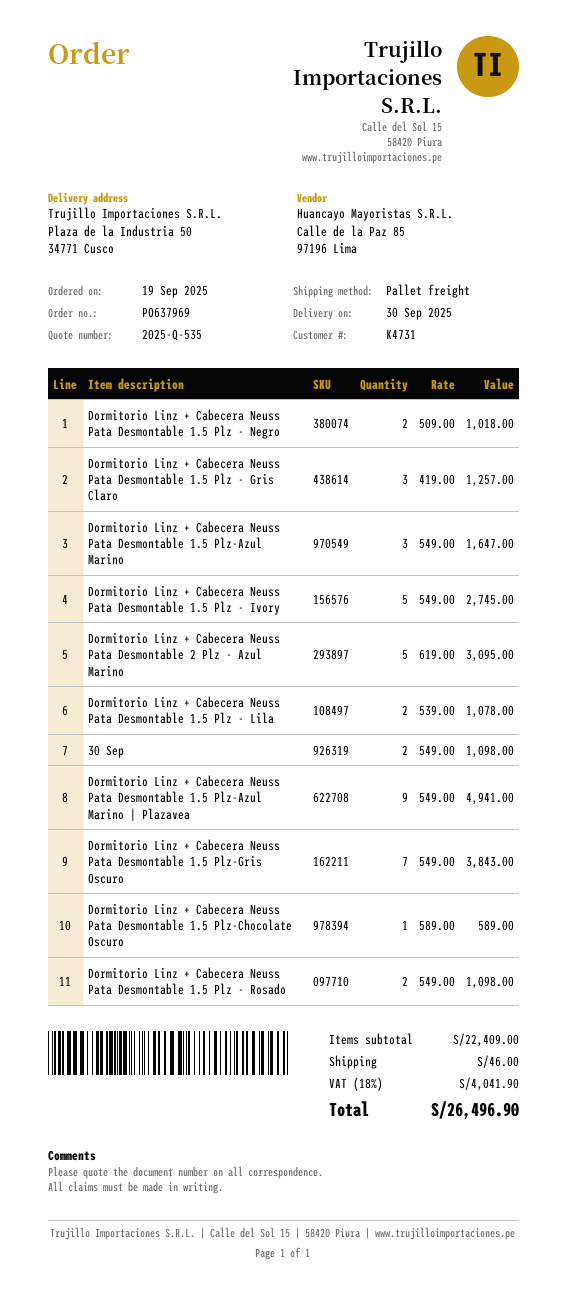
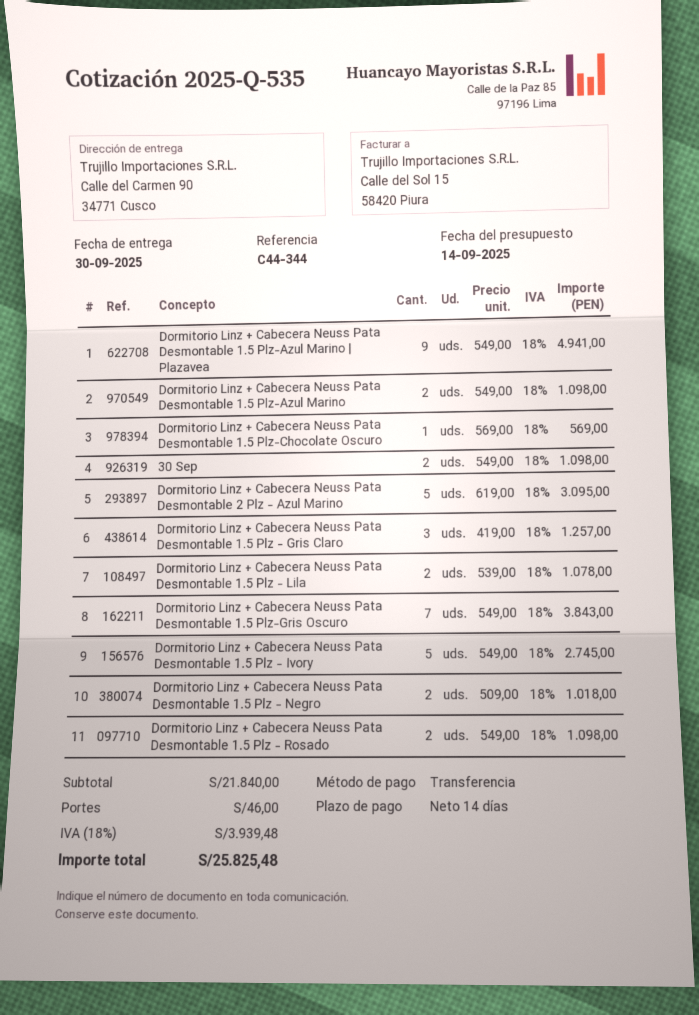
ship to: Plaza de la Industria 50, 34771 Cusco -> Calle del Carmen 90, 34771 Cusco
Dormitorio Linz + Cabecera Neuss Pata Desmontable 1.5 Plz-Azul Marino: 3 x 549.00 = 1647.00 -> 2 x 549.00 = 1098.00
Dormitorio Linz + Cabecera Neuss Pata Desmontable 1.5 Plz-Chocolate Oscuro: 1 x 589.00 = 589.00 -> 1 x 569.00 = 569.00
subtotal: 22409.00 -> 21840.00
tax: 18% = 4041.90 -> 18% = 3939.48
total: 26496.90 -> 25825.48

